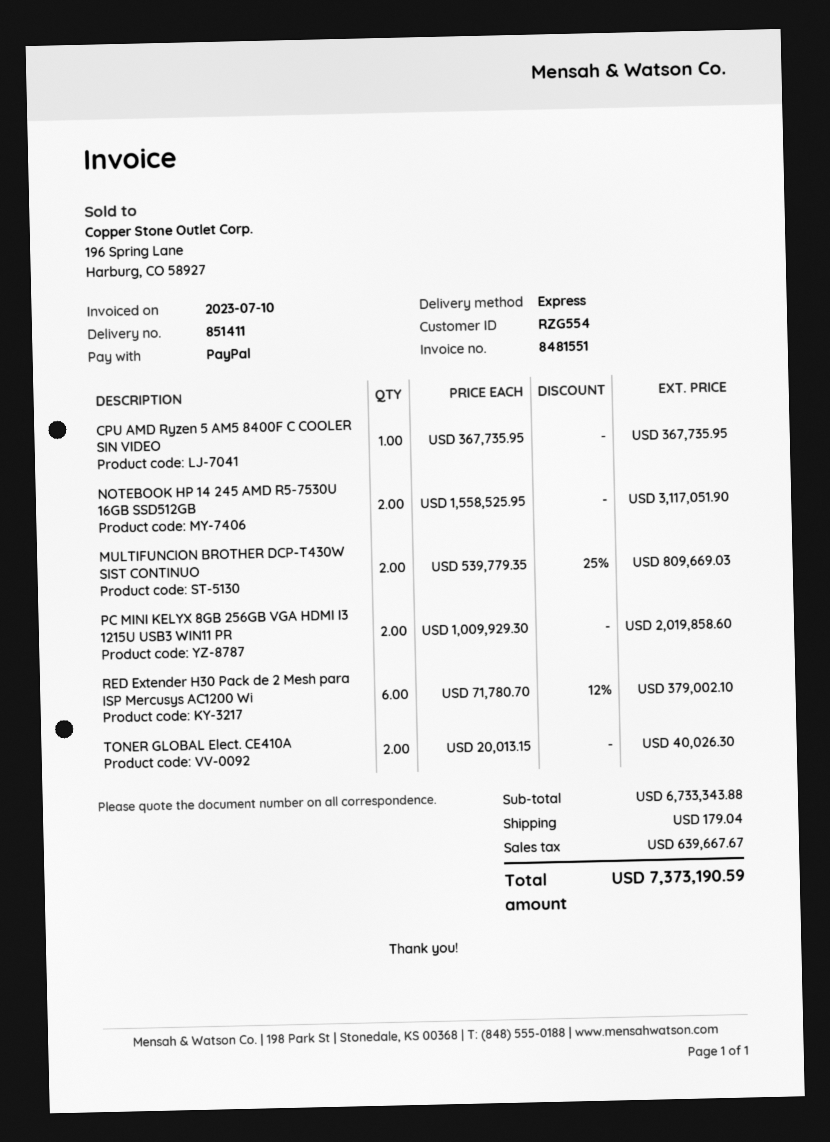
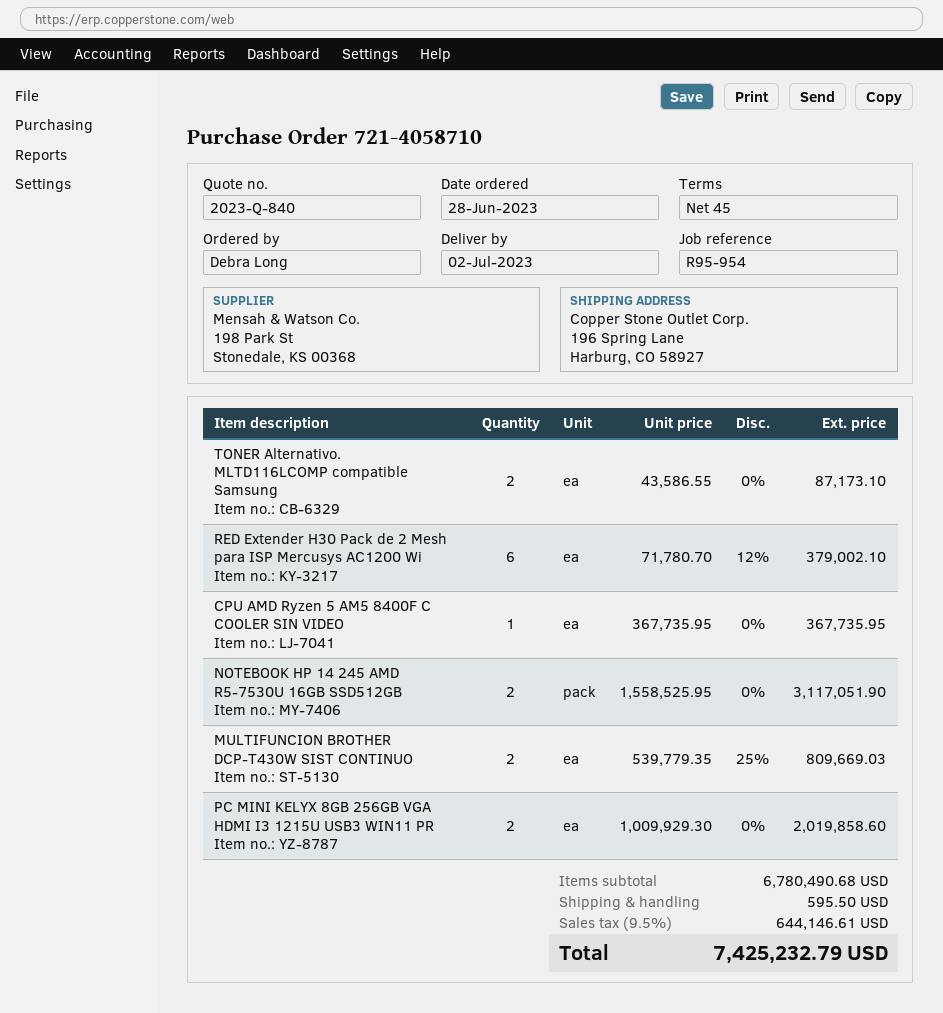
TONER GLOBAL Elect. CE410A: 2 x 20013.15 = 40026.30 -> none
TONER Alternativo. MLTD116LCOMP compatible Samsung: none -> 2 x 43586.55 = 87173.10
subtotal: 6733343.88 -> 6780490.68
shipping: 179.04 -> 595.50
tax: 639667.67 -> 644146.61
total: 7373190.59 -> 7425232.79

